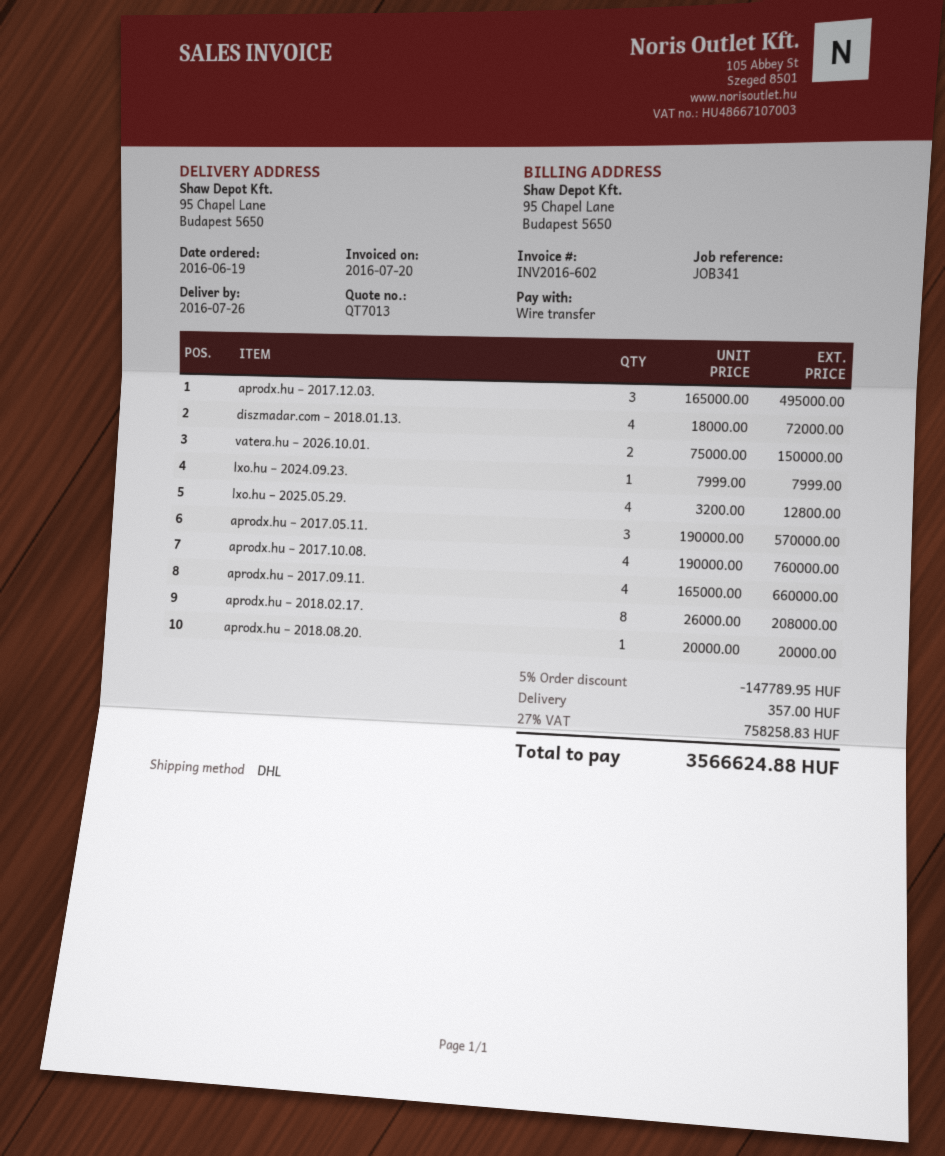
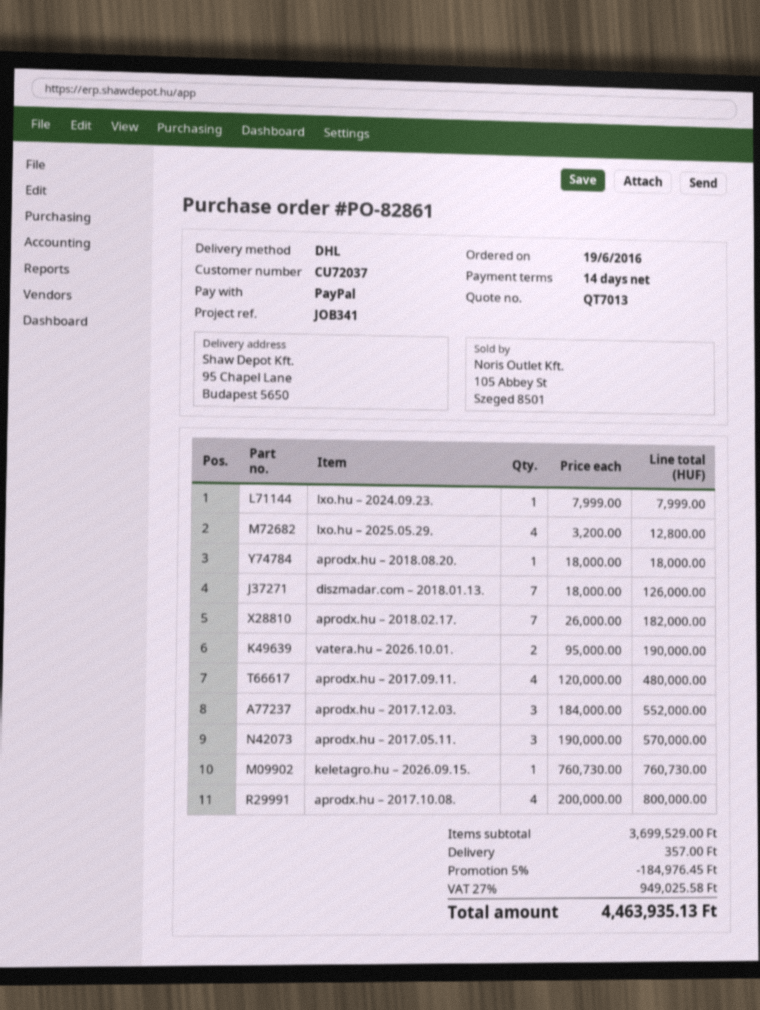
payment method: bank transfer -> PayPal
aprodx.hu – 2017.12.03.: 3 x 165000.00 = 495000.00 -> 3 x 184000.00 = 552000.00
diszmadar.com – 2018.01.13.: 4 x 18000.00 = 72000.00 -> 7 x 18000.00 = 126000.00
vatera.hu – 2026.10.01.: 2 x 75000.00 = 150000.00 -> 2 x 95000.00 = 190000.00
aprodx.hu – 2017.10.08.: 4 x 190000.00 = 760000.00 -> 4 x 200000.00 = 800000.00
aprodx.hu – 2017.09.11.: 4 x 165000.00 = 660000.00 -> 4 x 120000.00 = 480000.00
aprodx.hu – 2018.02.17.: 8 x 26000.00 = 208000.00 -> 7 x 26000.00 = 182000.00
aprodx.hu – 2018.08.20.: 1 x 20000.00 = 20000.00 -> 1 x 18000.00 = 18000.00
keletagro.hu – 2026.09.15.: none -> 1 x 760730.00 = 760730.00
discount: 5% = 147789.95 -> 5% = 184976.45
tax: 27% = 758258.83 -> 27% = 949025.58
total: 3566624.88 -> 4463935.13

